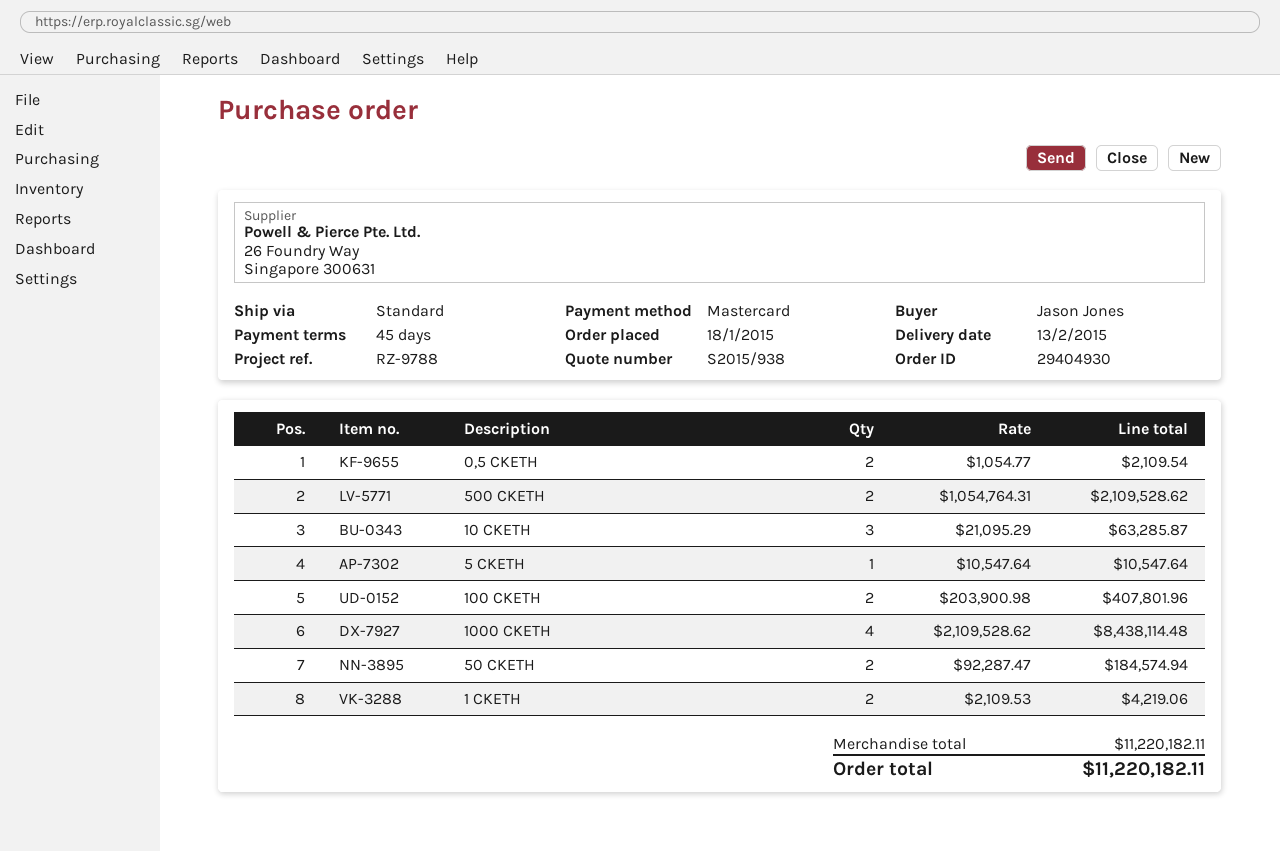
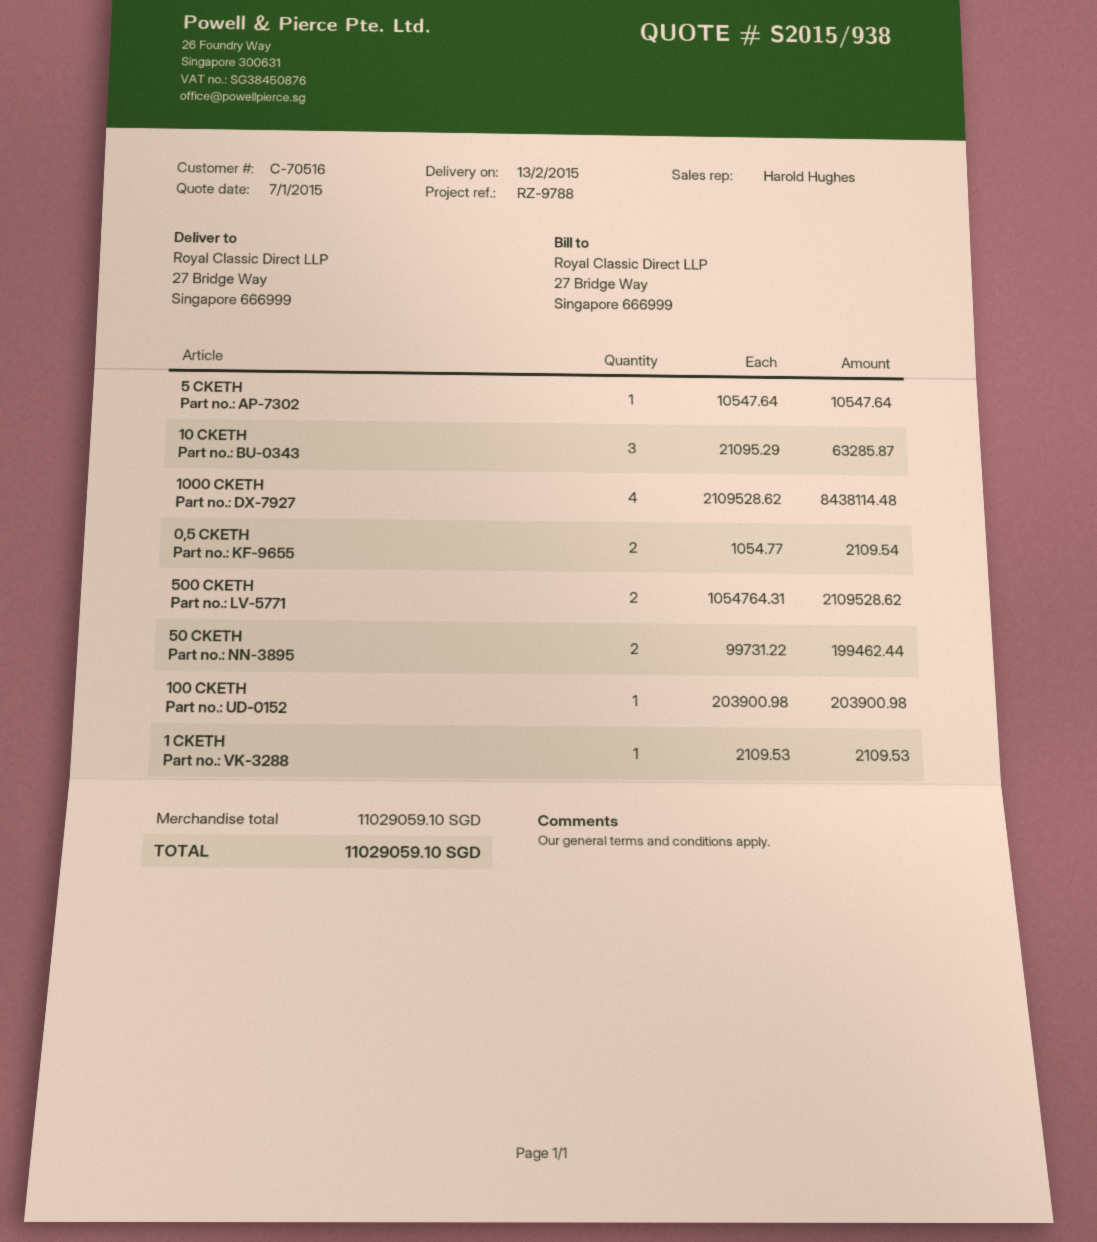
100 CKETH: 2 x 203900.98 = 407801.96 -> 1 x 203900.98 = 203900.98
50 CKETH: 2 x 92287.47 = 184574.94 -> 2 x 99731.22 = 199462.44
1 CKETH: 2 x 2109.53 = 4219.06 -> 1 x 2109.53 = 2109.53
subtotal: 11220182.11 -> 11029059.10
total: 11220182.11 -> 11029059.10

